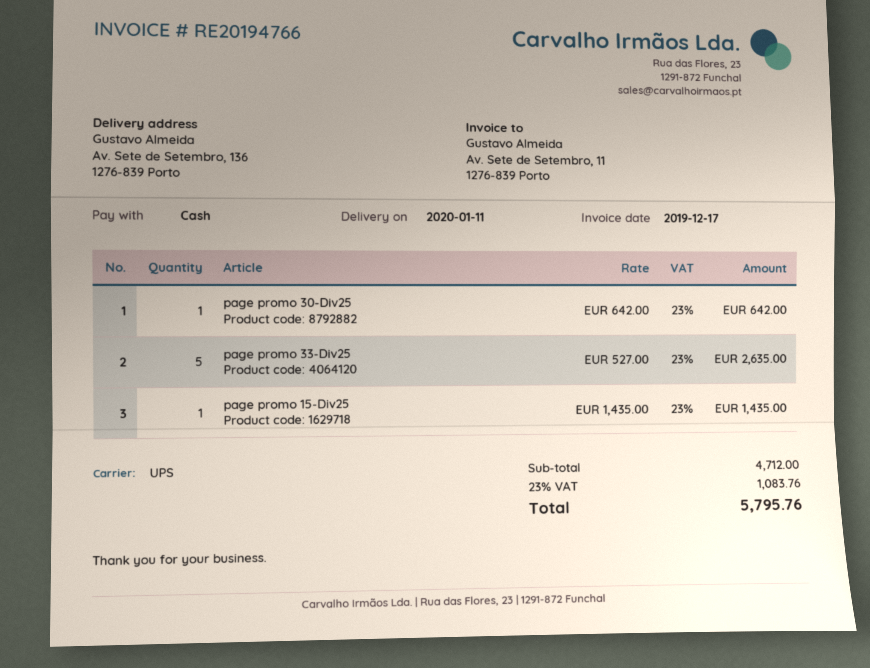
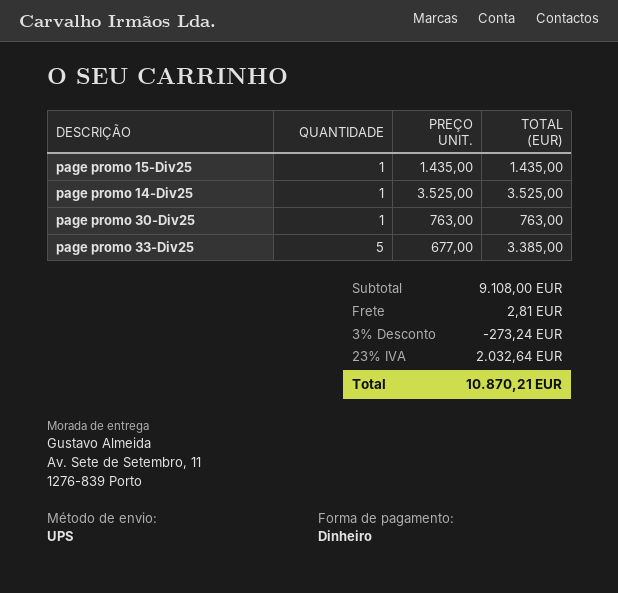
ship to: Av. Sete de Setembro, 136, 1276-839 Porto -> Av. Sete de Setembro, 11, 1276-839 Porto
page promo 30-Div25: 1 x 642.00 = 642.00 -> 1 x 763.00 = 763.00
page promo 33-Div25: 5 x 527.00 = 2635.00 -> 5 x 677.00 = 3385.00
page promo 14-Div25: none -> 1 x 3525.00 = 3525.00
subtotal: 4712.00 -> 9108.00
discount: none -> 3% = 273.24
shipping: none -> 2.81
tax: 23% = 1083.76 -> 23% = 2032.64
total: 5795.76 -> 10870.21

